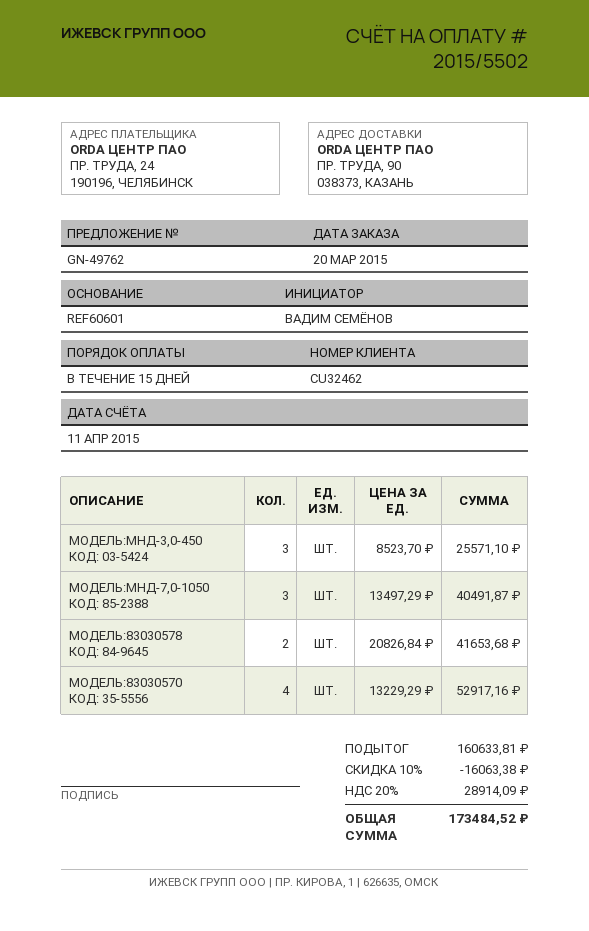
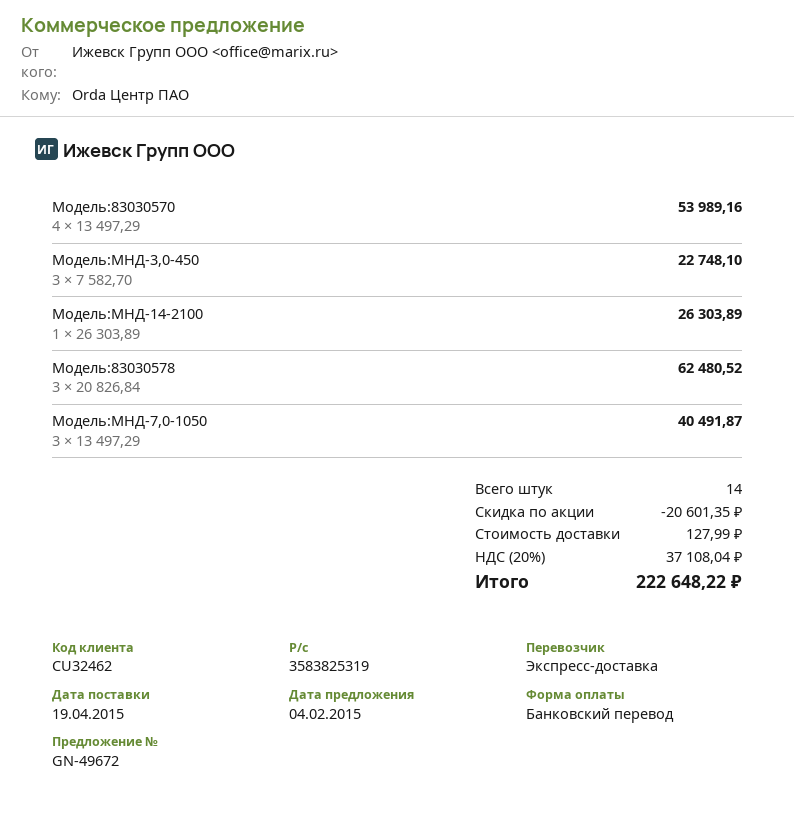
quote number: GN-49762 -> GN-49672
МОДЕЛЬ:МНД-3,0-450: 3 x 8523.70 = 25571.10 -> 3 x 7582.70 = 22748.10
МОДЕЛЬ:83030578: 2 x 20826.84 = 41653.68 -> 3 x 20826.84 = 62480.52
МОДЕЛЬ:83030570: 4 x 13229.29 = 52917.16 -> 4 x 13497.29 = 53989.16
Модель:МНД-14-2100: none -> 1 x 26303.89 = 26303.89
discount: 16063.38 -> 20601.35
shipping: none -> 127.99
tax: 20% = 28914.09 -> 20% = 37108.04
total: 173484.52 -> 222648.22

